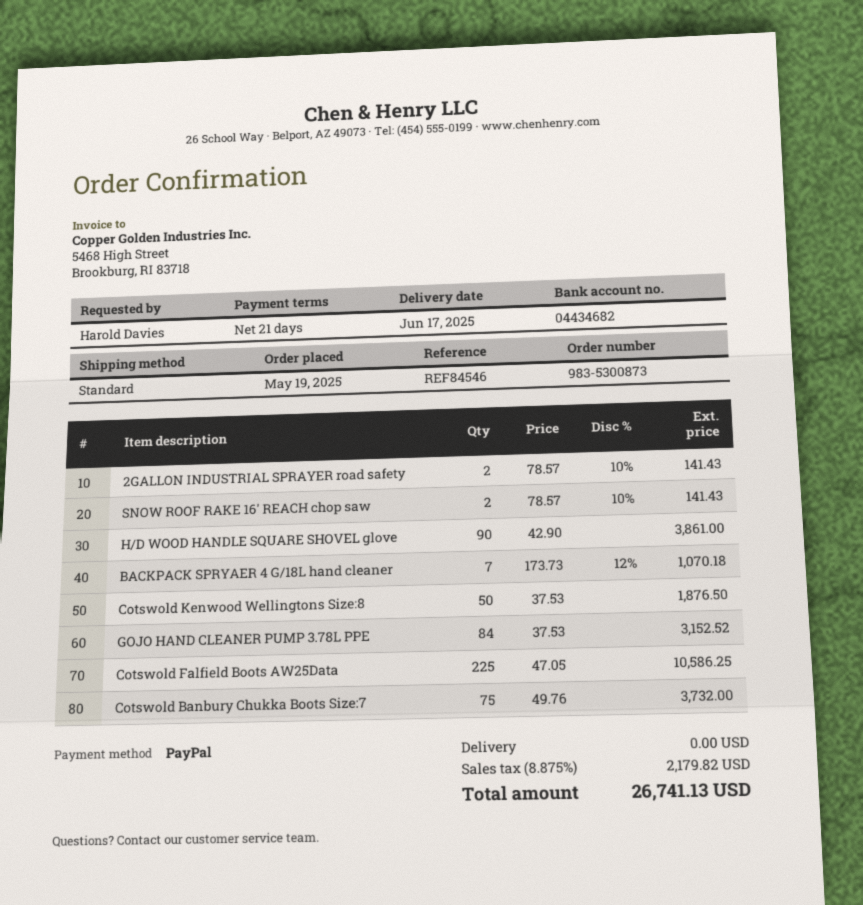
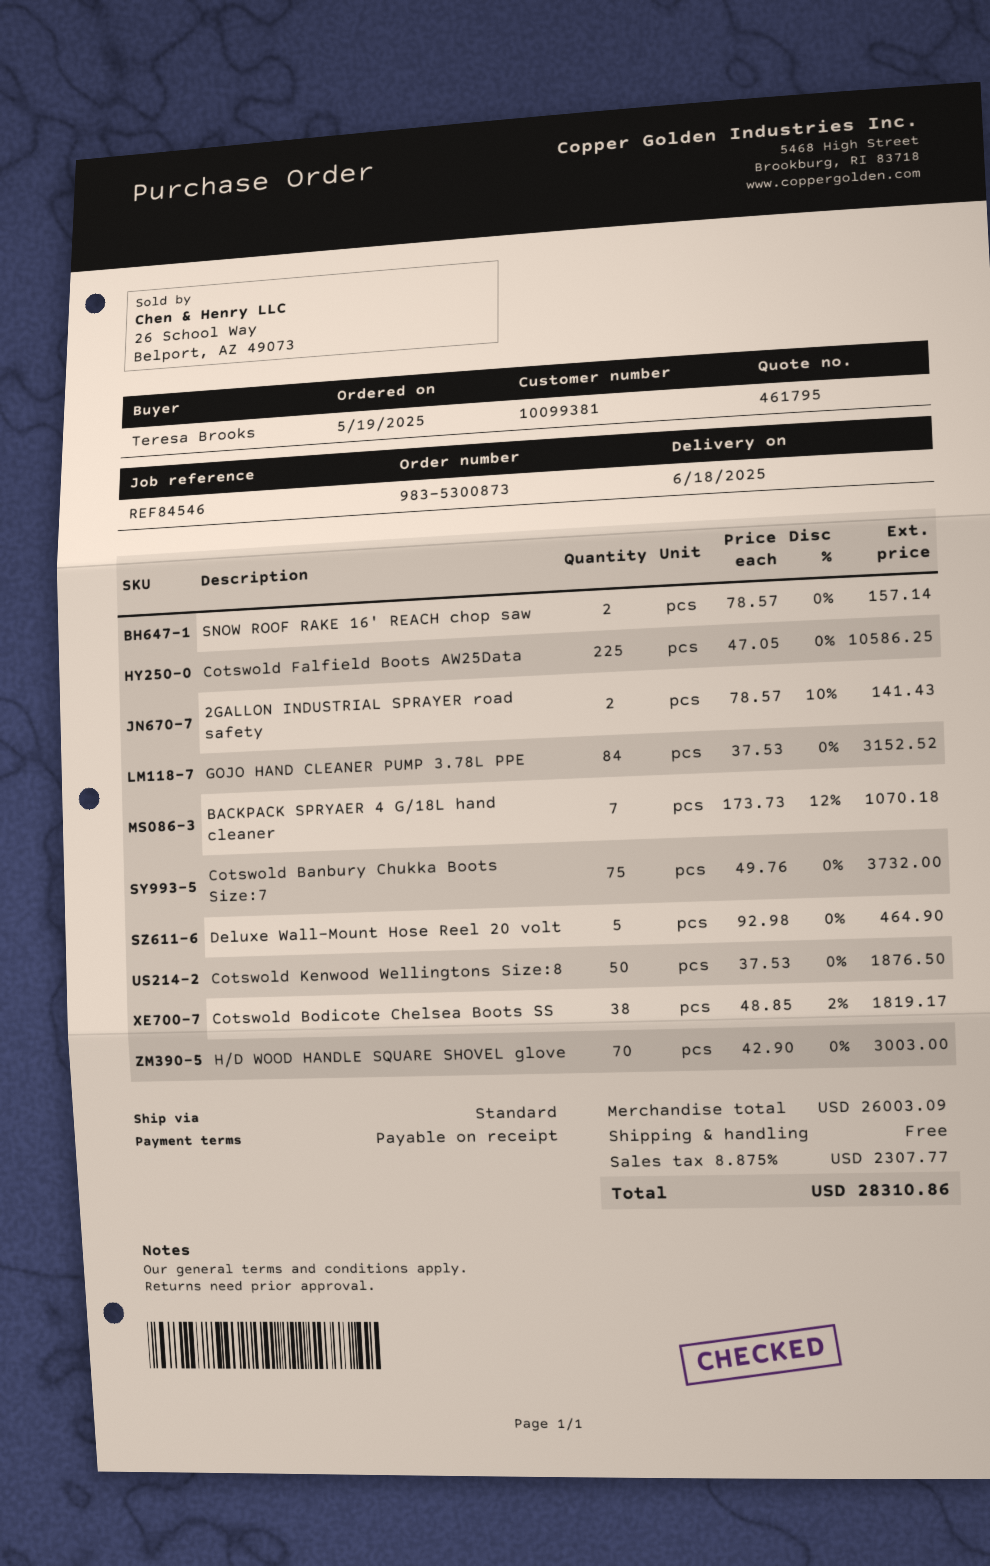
delivery date: 2025-06-17 -> 2025-06-18
payment terms: 21 days -> on receipt
ordered by: Harold Davies -> Teresa Brooks
SNOW ROOF RAKE 16' REACH chop saw: 2 x 78.57 - 10% = 141.43 -> 2 x 78.57 = 157.14
H/D WOOD HANDLE SQUARE SHOVEL glove: 90 x 42.90 = 3861.00 -> 70 x 42.90 = 3003.00
Deluxe Wall-Mount Hose Reel 20 volt: none -> 5 x 92.98 = 464.90
Cotswold Bodicote Chelsea Boots SS: none -> 38 x 48.85 - 2% = 1819.17
tax: 8.875% = 2179.82 -> 8.875% = 2307.77
total: 26741.13 -> 28310.86

